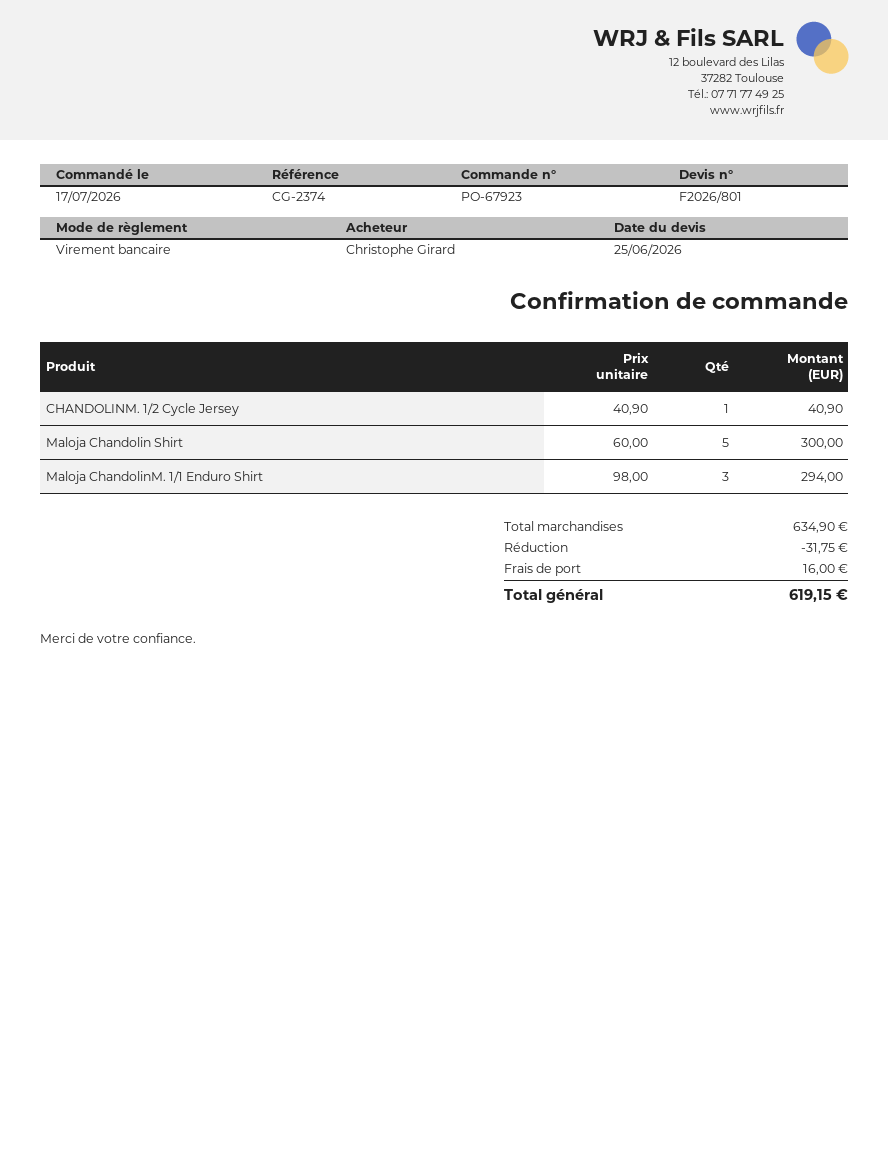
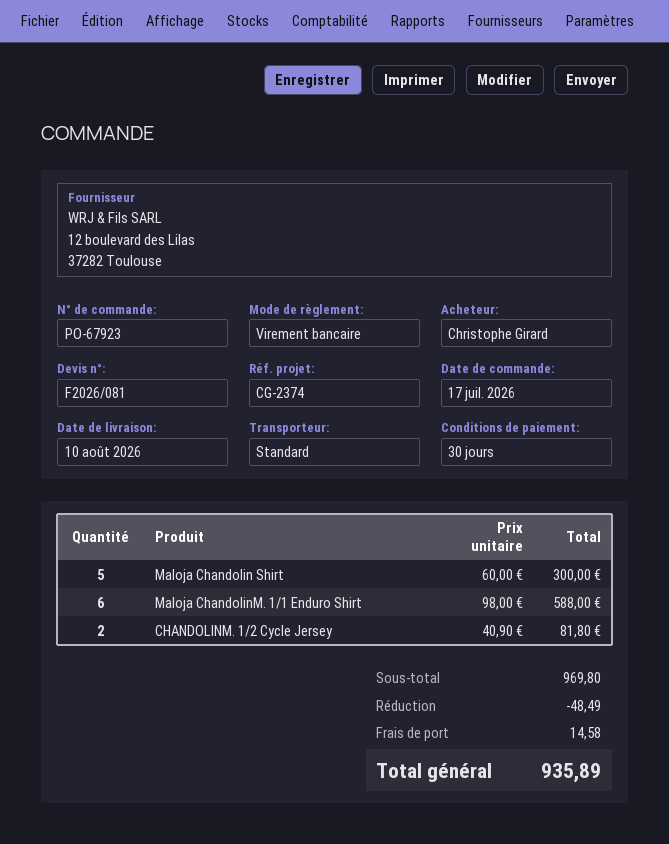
quote number: F2026/801 -> F2026/081
CHANDOLINM. 1/2 Cycle Jersey: 1 x 40.90 = 40.90 -> 2 x 40.90 = 81.80
Maloja ChandolinM. 1/1 Enduro Shirt: 3 x 98.00 = 294.00 -> 6 x 98.00 = 588.00
subtotal: 634.90 -> 969.80
discount: 31.75 -> 48.49
shipping: 16.00 -> 14.58
total: 619.15 -> 935.89

